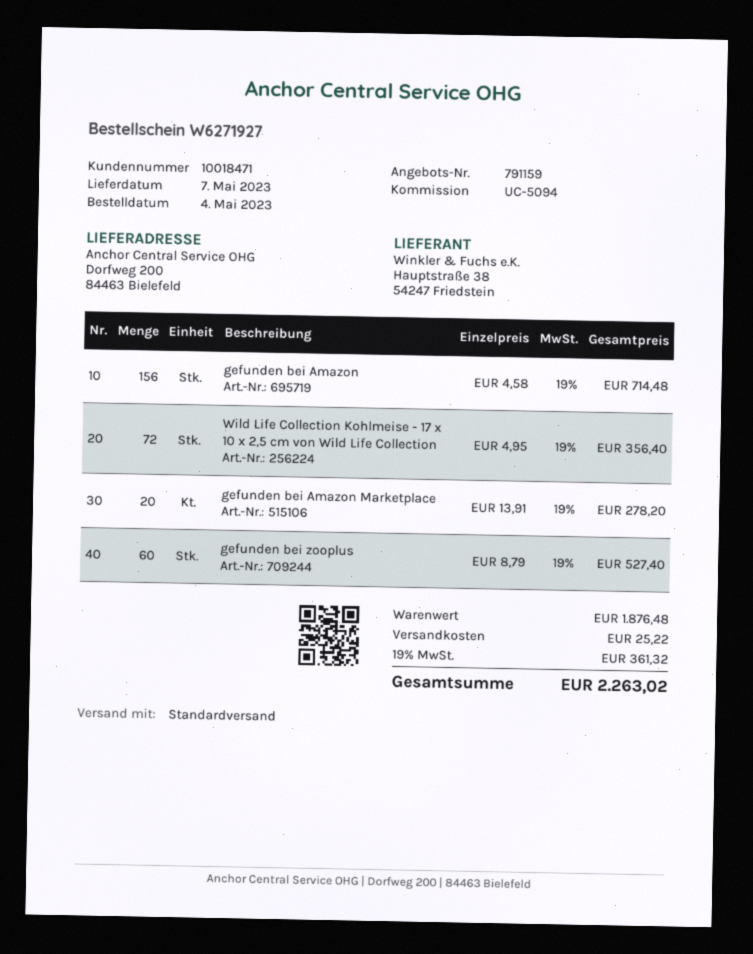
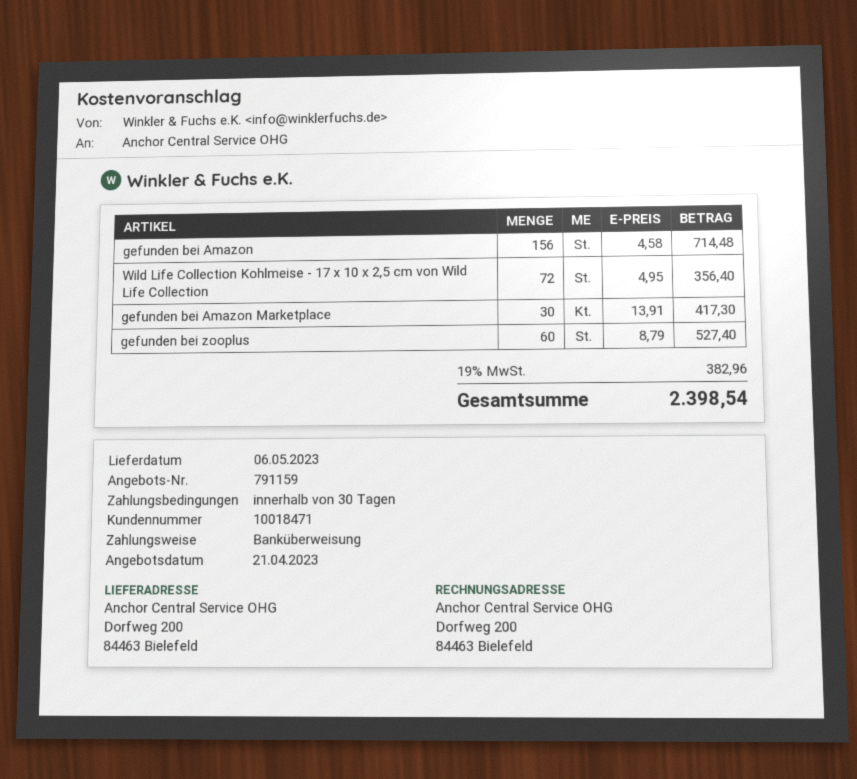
delivery date: 2023-05-07 -> 2023-05-06
gefunden bei Amazon Marketplace: 20 x 13.91 = 278.20 -> 30 x 13.91 = 417.30
shipping: 25.22 -> none
tax: 19% = 361.32 -> 19% = 382.96
total: 2263.02 -> 2398.54

